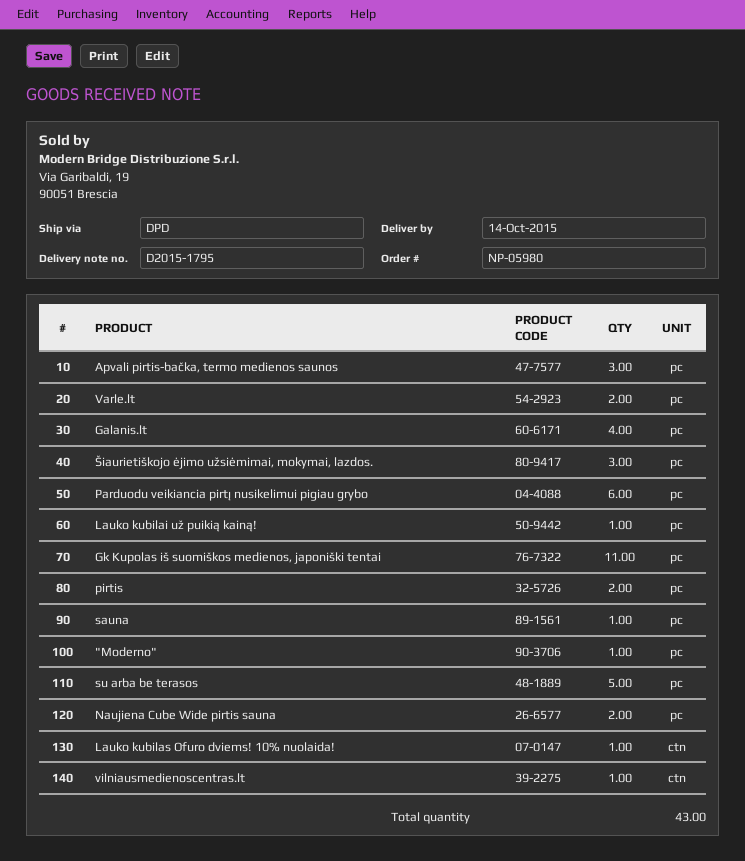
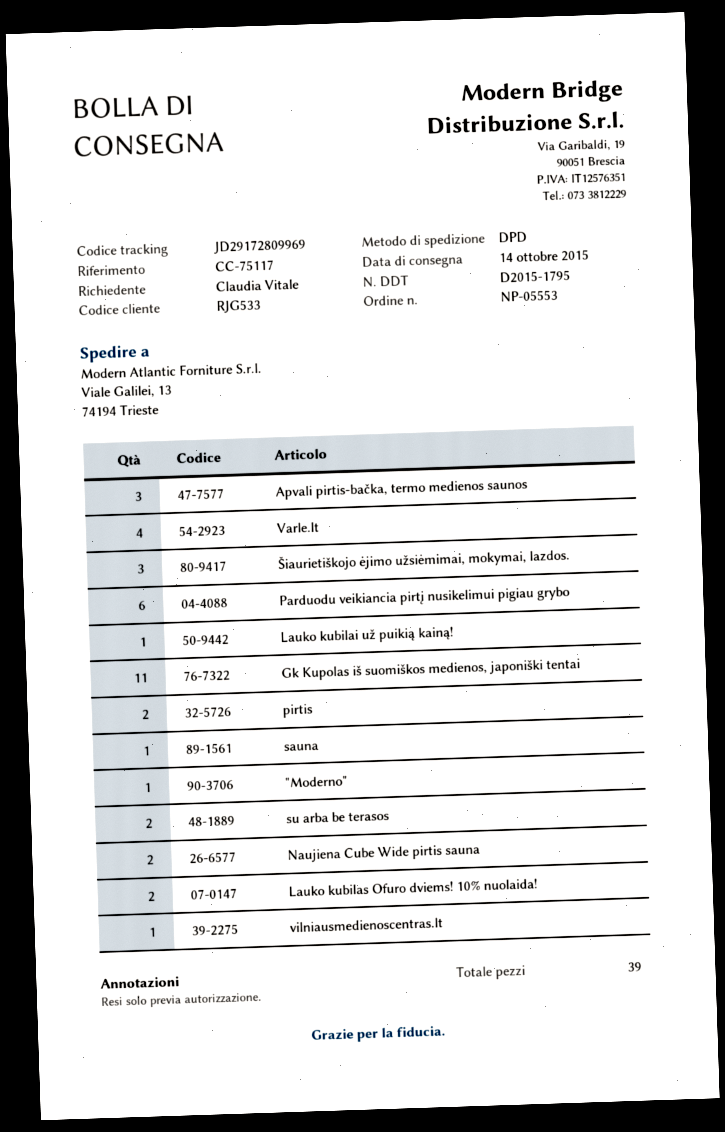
order number: NP-05980 -> NP-05553
Varle.lt: 2 -> 4
Galanis.lt: 4 -> none
su arba be terasos: 5 -> 2
Lauko kubilas Ofuro dviems! 10% nuolaida!: 1 -> 2
total quantity: 43 -> 39

